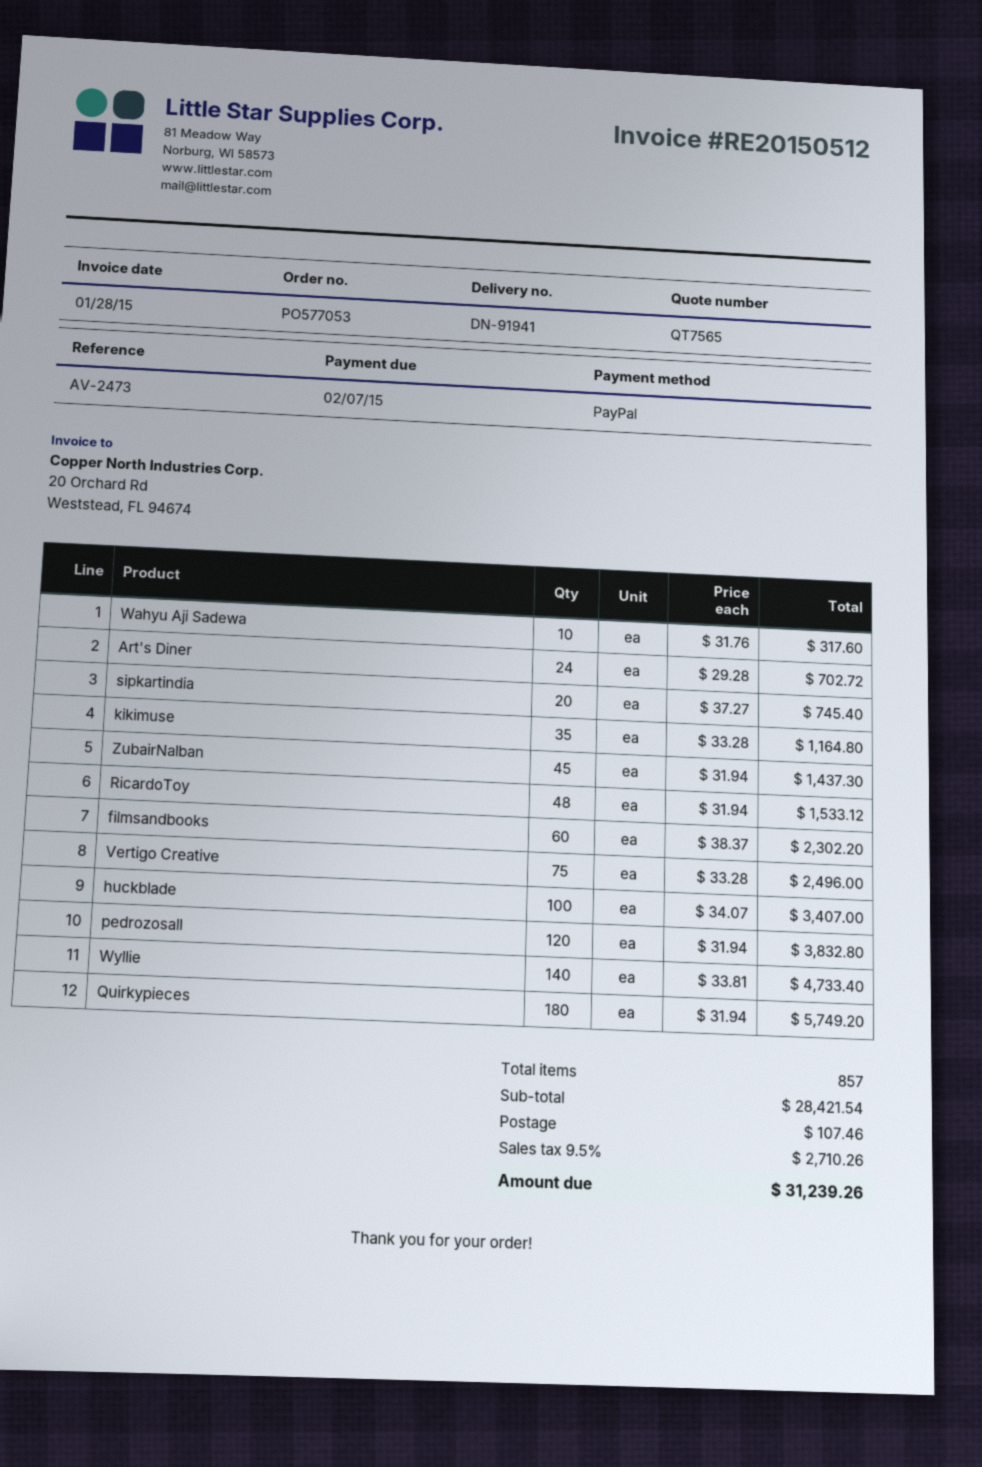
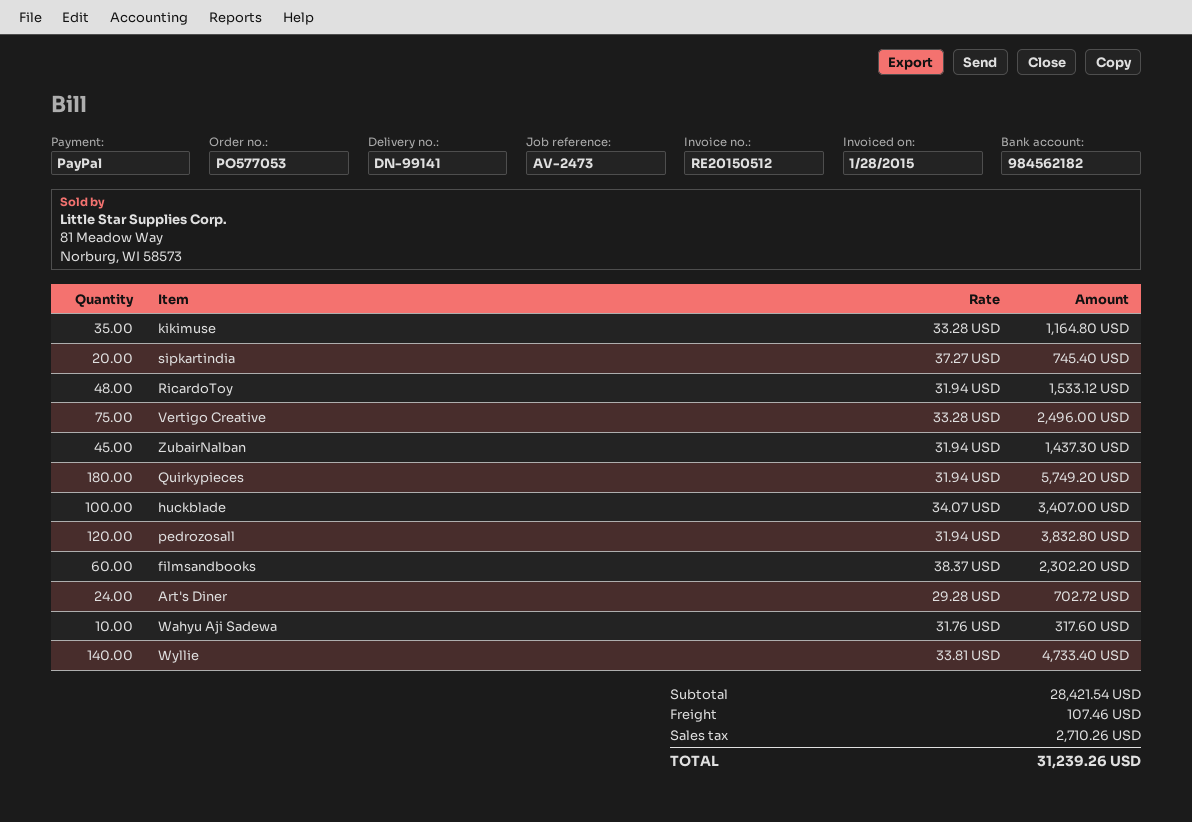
delivery note number: DN-91941 -> DN-99141

